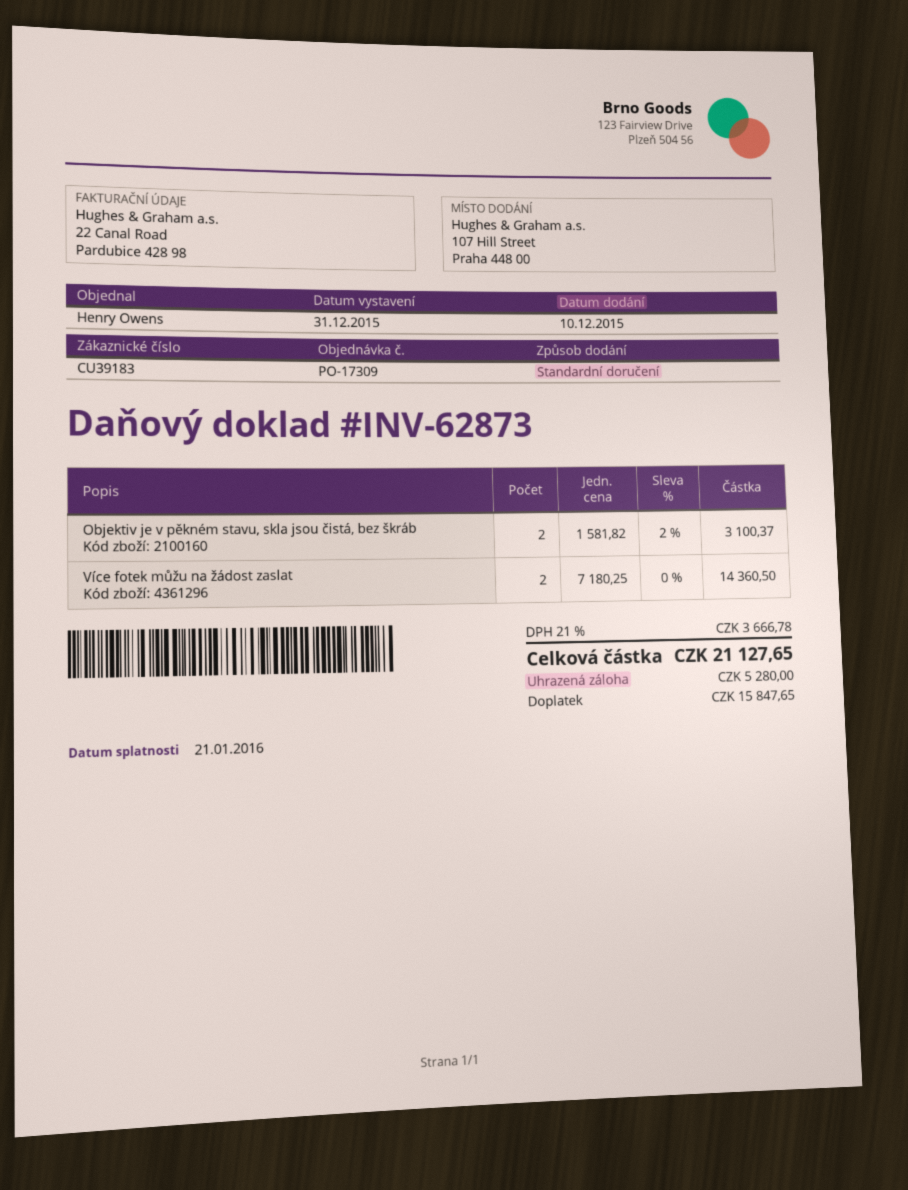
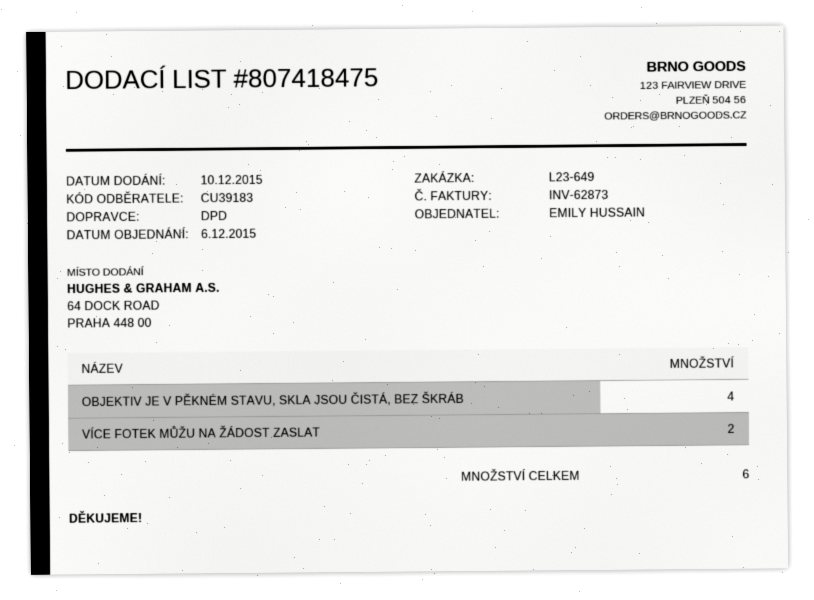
ordered by: Henry Owens -> EMILY HUSSAIN
shipping method: standard -> DPD
ship to: 107 Hill Street, Praha 448 00 -> 64 DOCK ROAD, PRAHA 448 00
Objektiv je v pěkném stavu, skla jsou čistá, bez škráb: 2 -> 4

